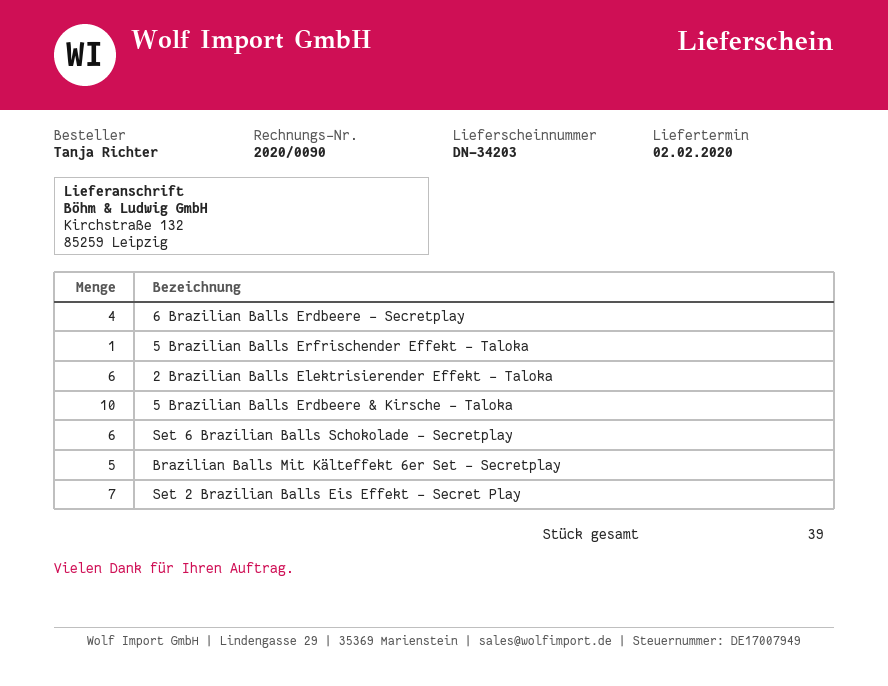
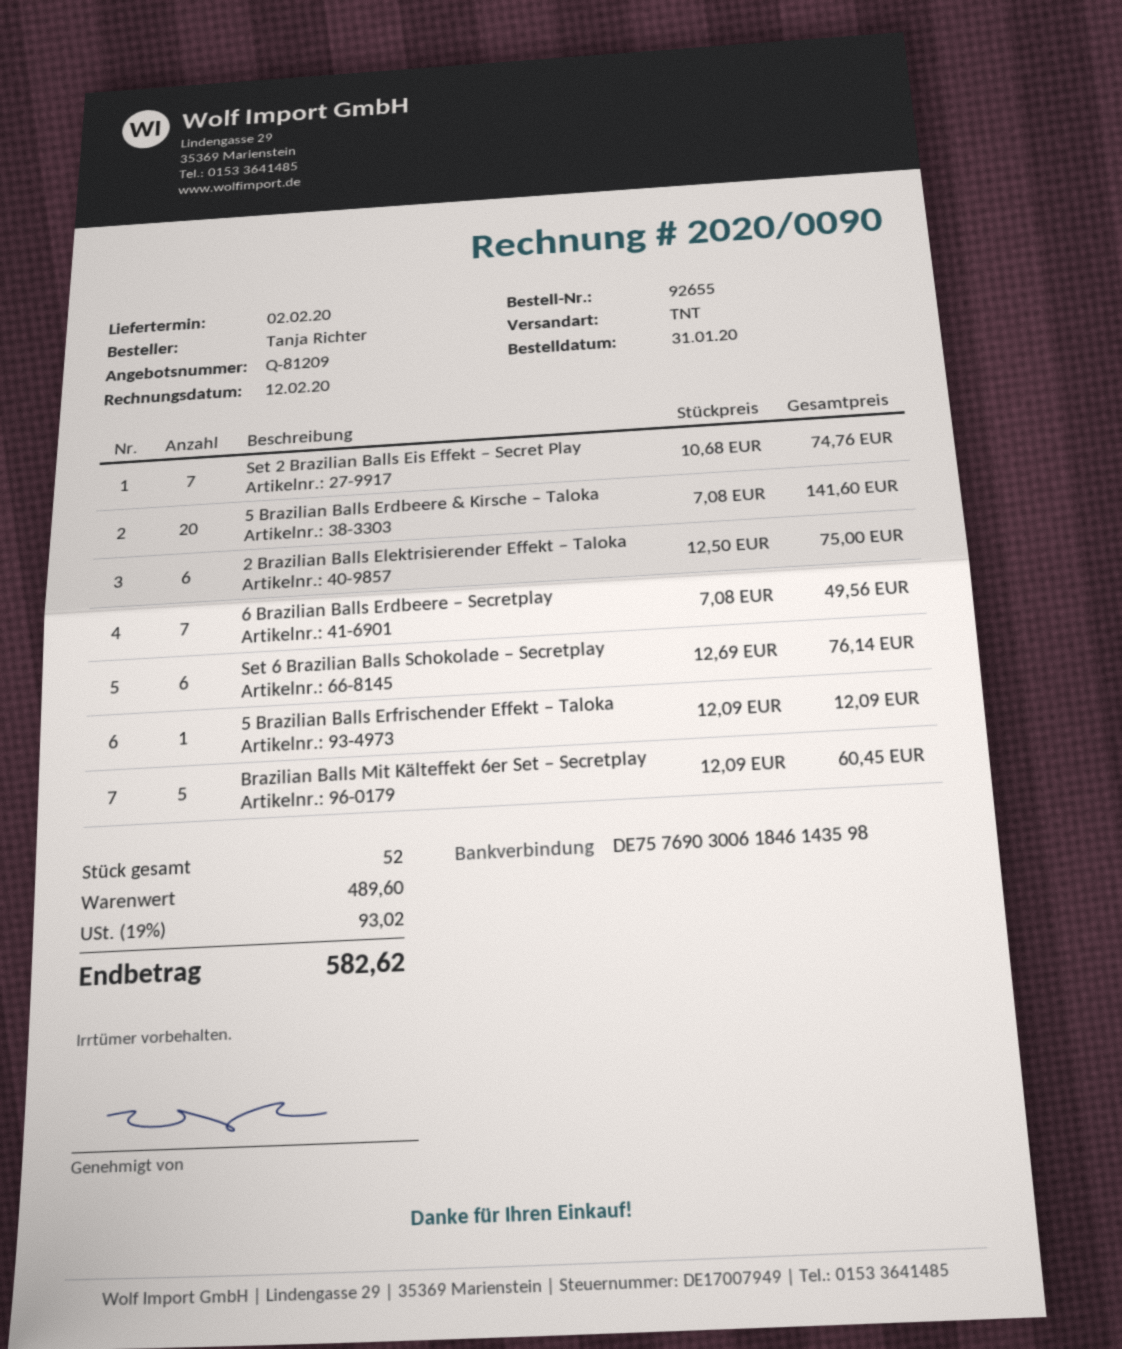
6 Brazilian Balls Erdbeere – Secretplay: 4 -> 7
5 Brazilian Balls Erdbeere & Kirsche – Taloka: 10 -> 20
total quantity: 39 -> 52

